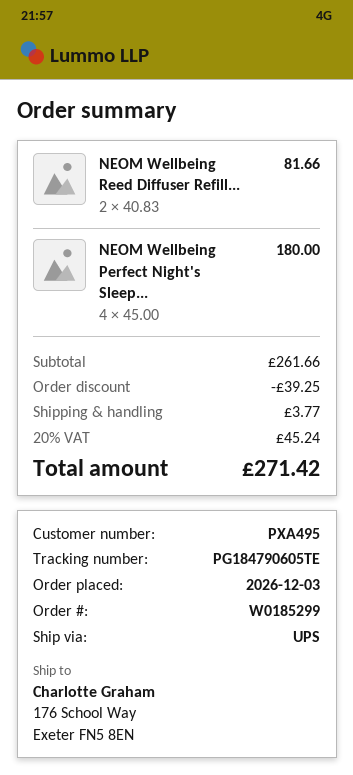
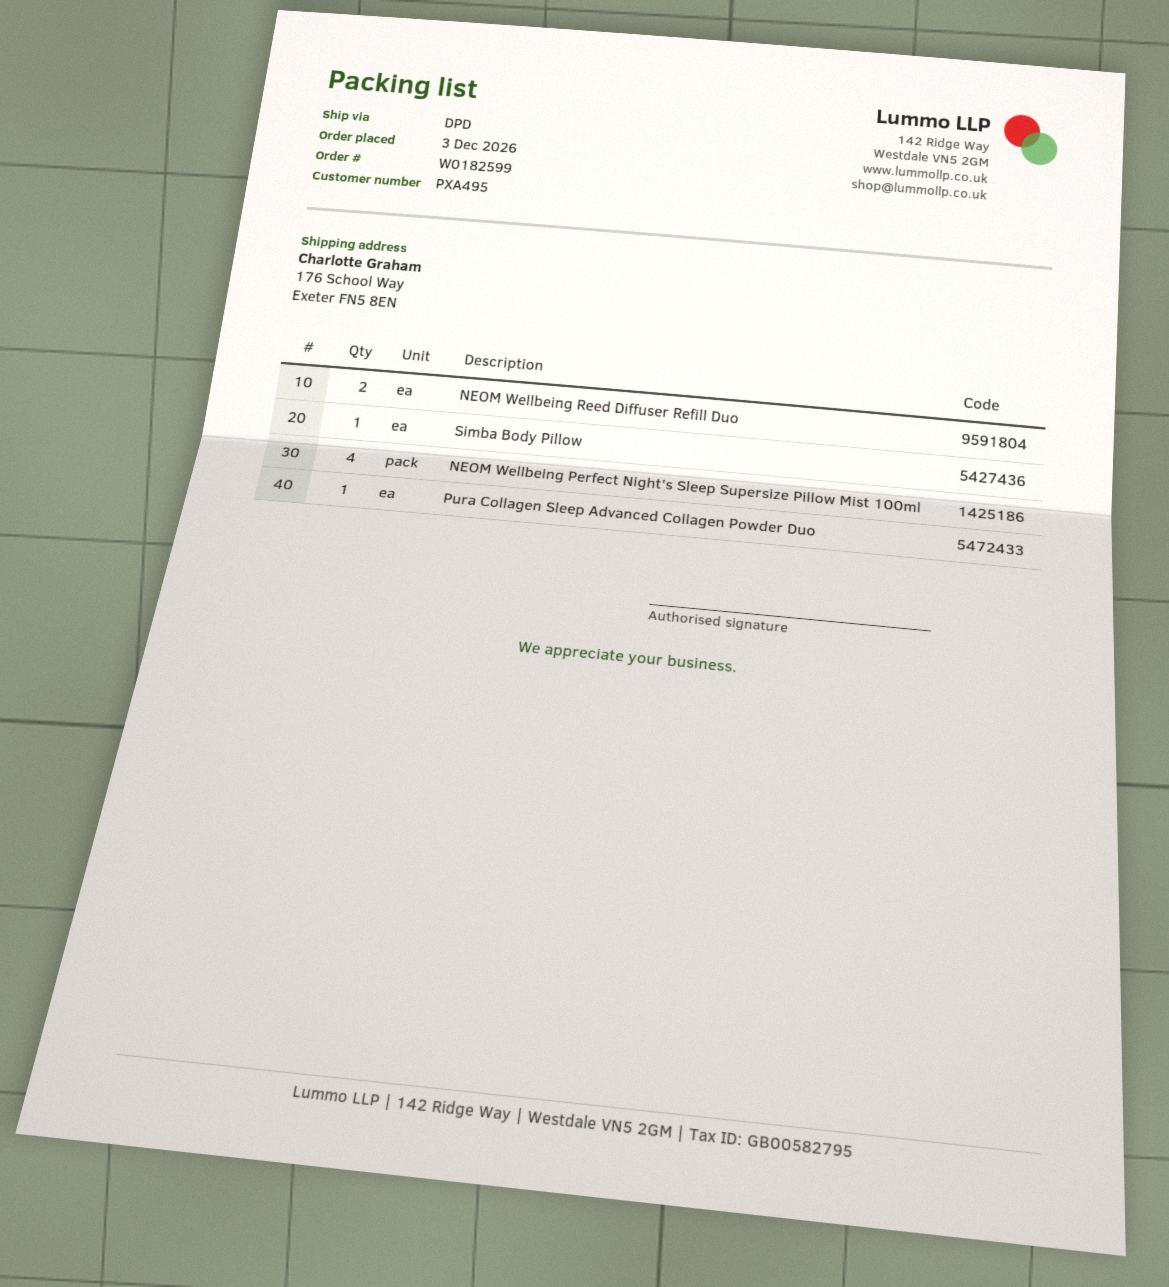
order number: W0185299 -> W0182599
shipping method: UPS -> DPD
Simba Body Pillow: none -> 1
Pura Collagen Sleep Advanced Collagen Powder Duo: none -> 1

